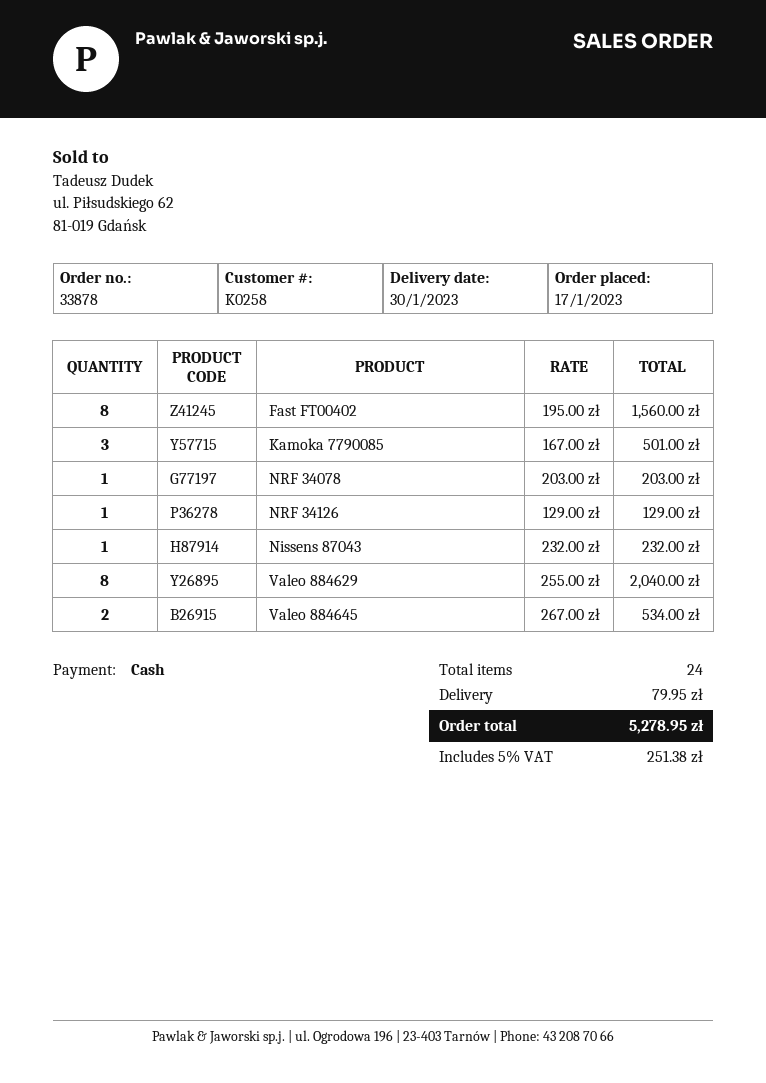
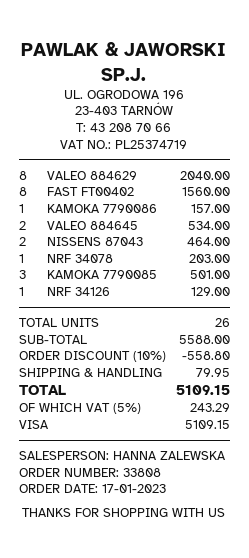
order number: 33878 -> 33808
payment method: cash -> Visa
Nissens 87043: 1 for 232.00 -> 2 for 464.00
KAMOKA 7790086: none -> 1 for 157.00
total quantity: 24 -> 26
discount: none -> 10% = 558.80
tax: 5% = 251.38 -> 5% = 243.29
total: 5278.95 -> 5109.15

